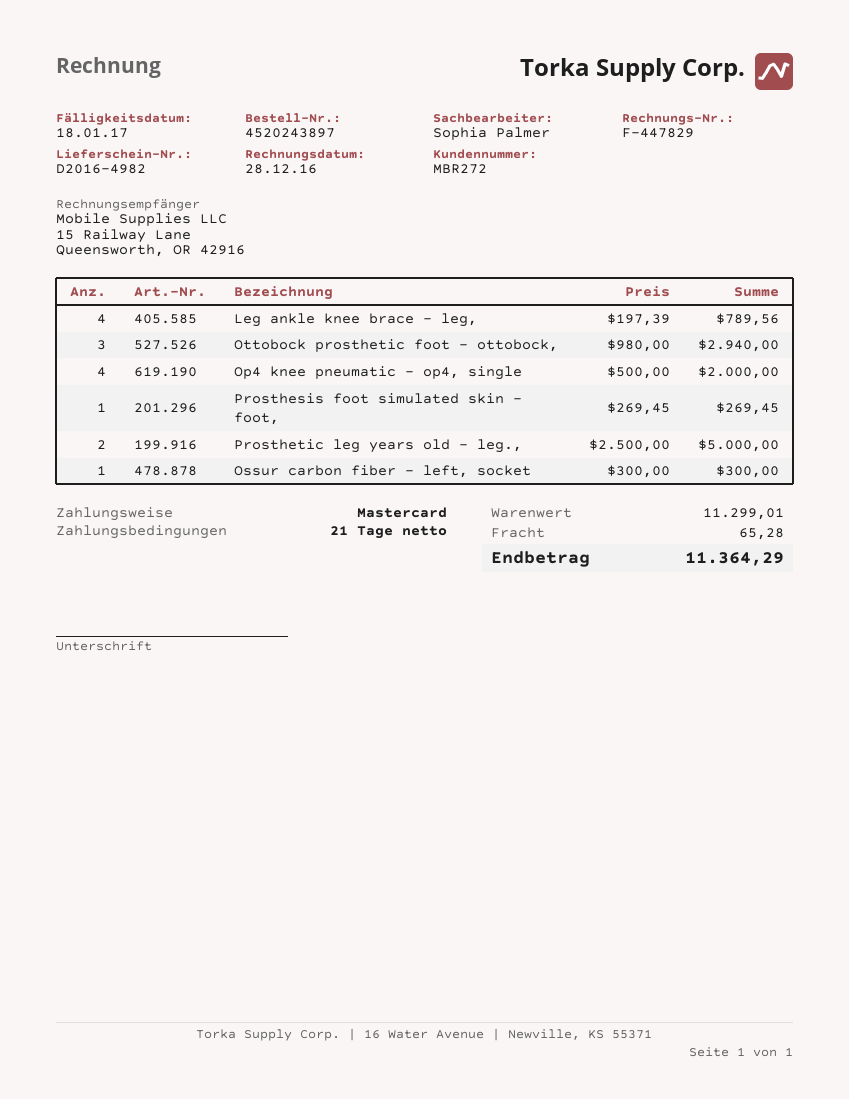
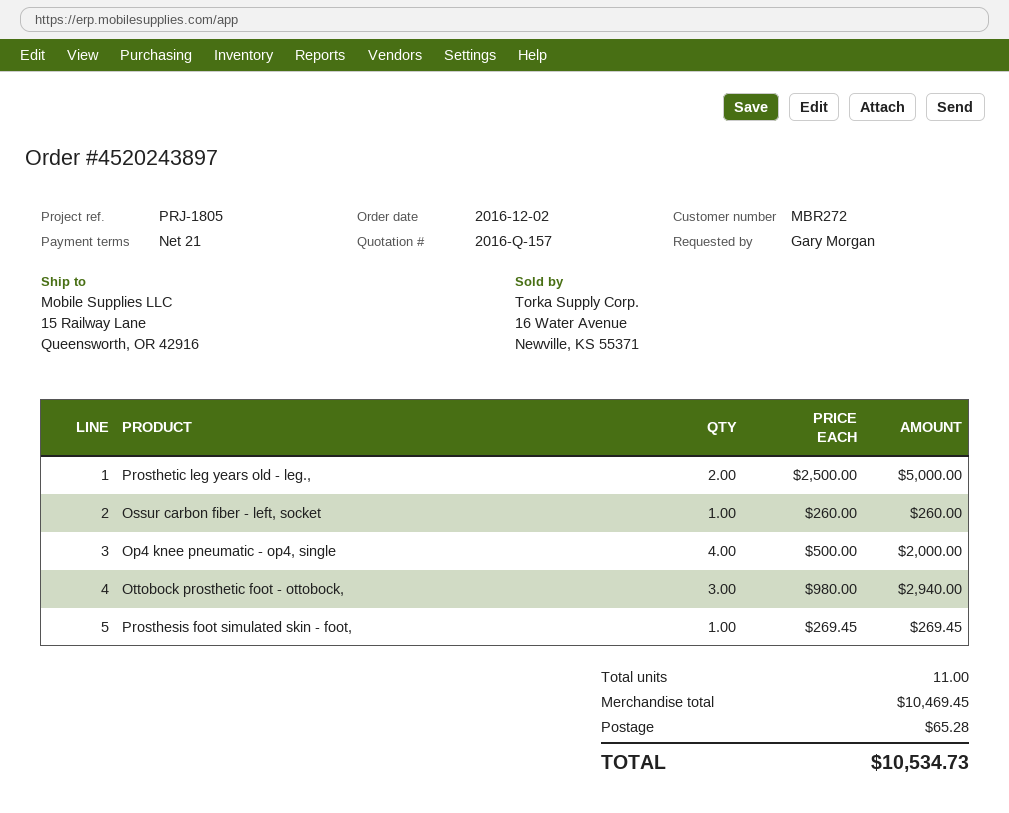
Leg ankle knee brace - leg,: 4 x 197.39 = 789.56 -> none
Ossur carbon fiber - left, socket: 1 x 300.00 = 300.00 -> 1 x 260.00 = 260.00
subtotal: 11299.01 -> 10469.45
total: 11364.29 -> 10534.73

